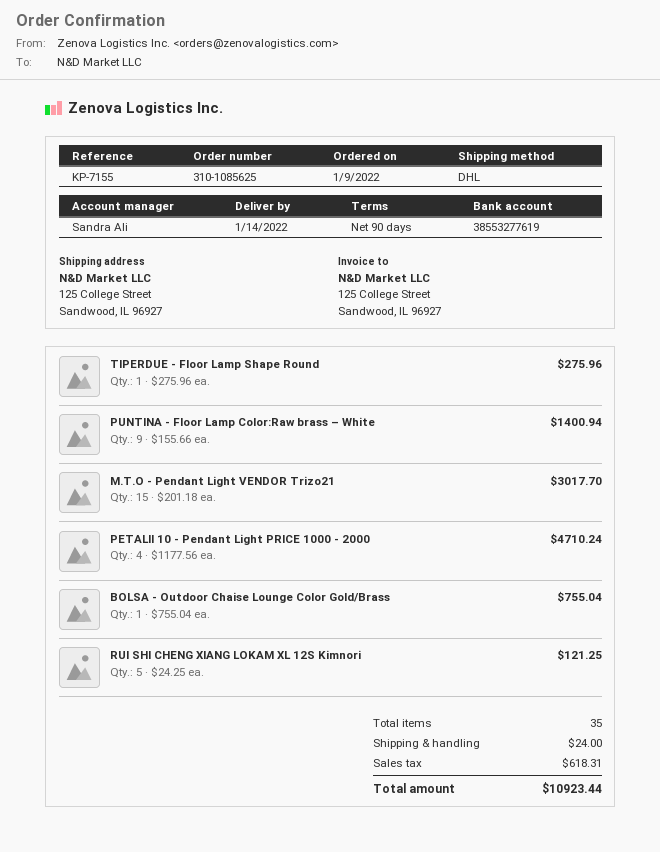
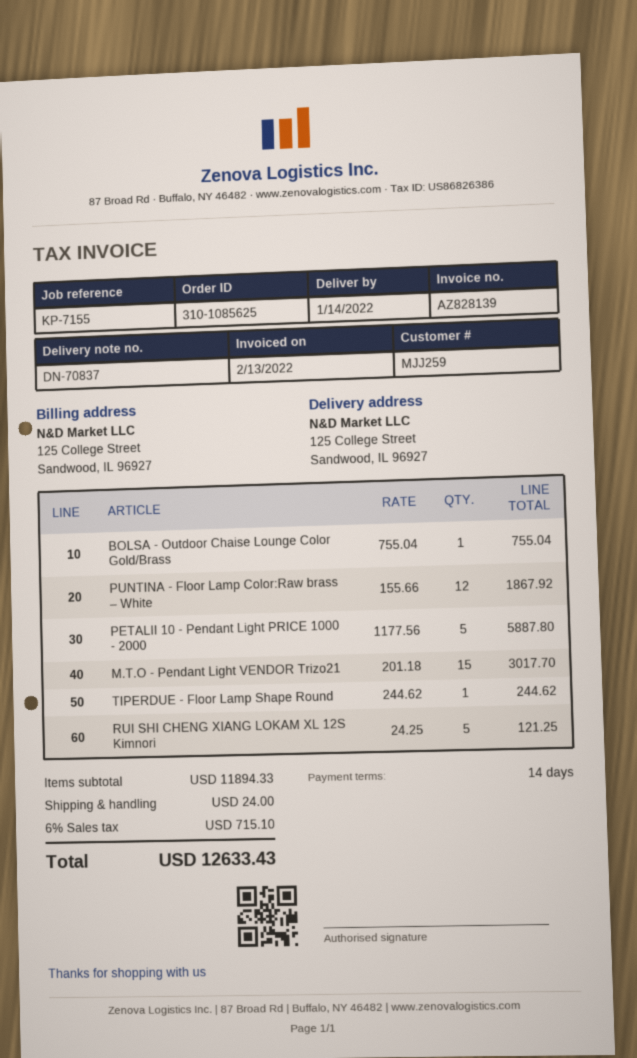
payment terms: 90 days -> 14 days
TIPERDUE - Floor Lamp Shape Round: 1 x 275.96 = 275.96 -> 1 x 244.62 = 244.62
PUNTINA - Floor Lamp Color:Raw brass – White: 9 x 155.66 = 1400.94 -> 12 x 155.66 = 1867.92
PETALII 10 - Pendant Light PRICE 1000 - 2000: 4 x 1177.56 = 4710.24 -> 5 x 1177.56 = 5887.80
tax: 618.31 -> 715.10
total: 10923.44 -> 12633.43

